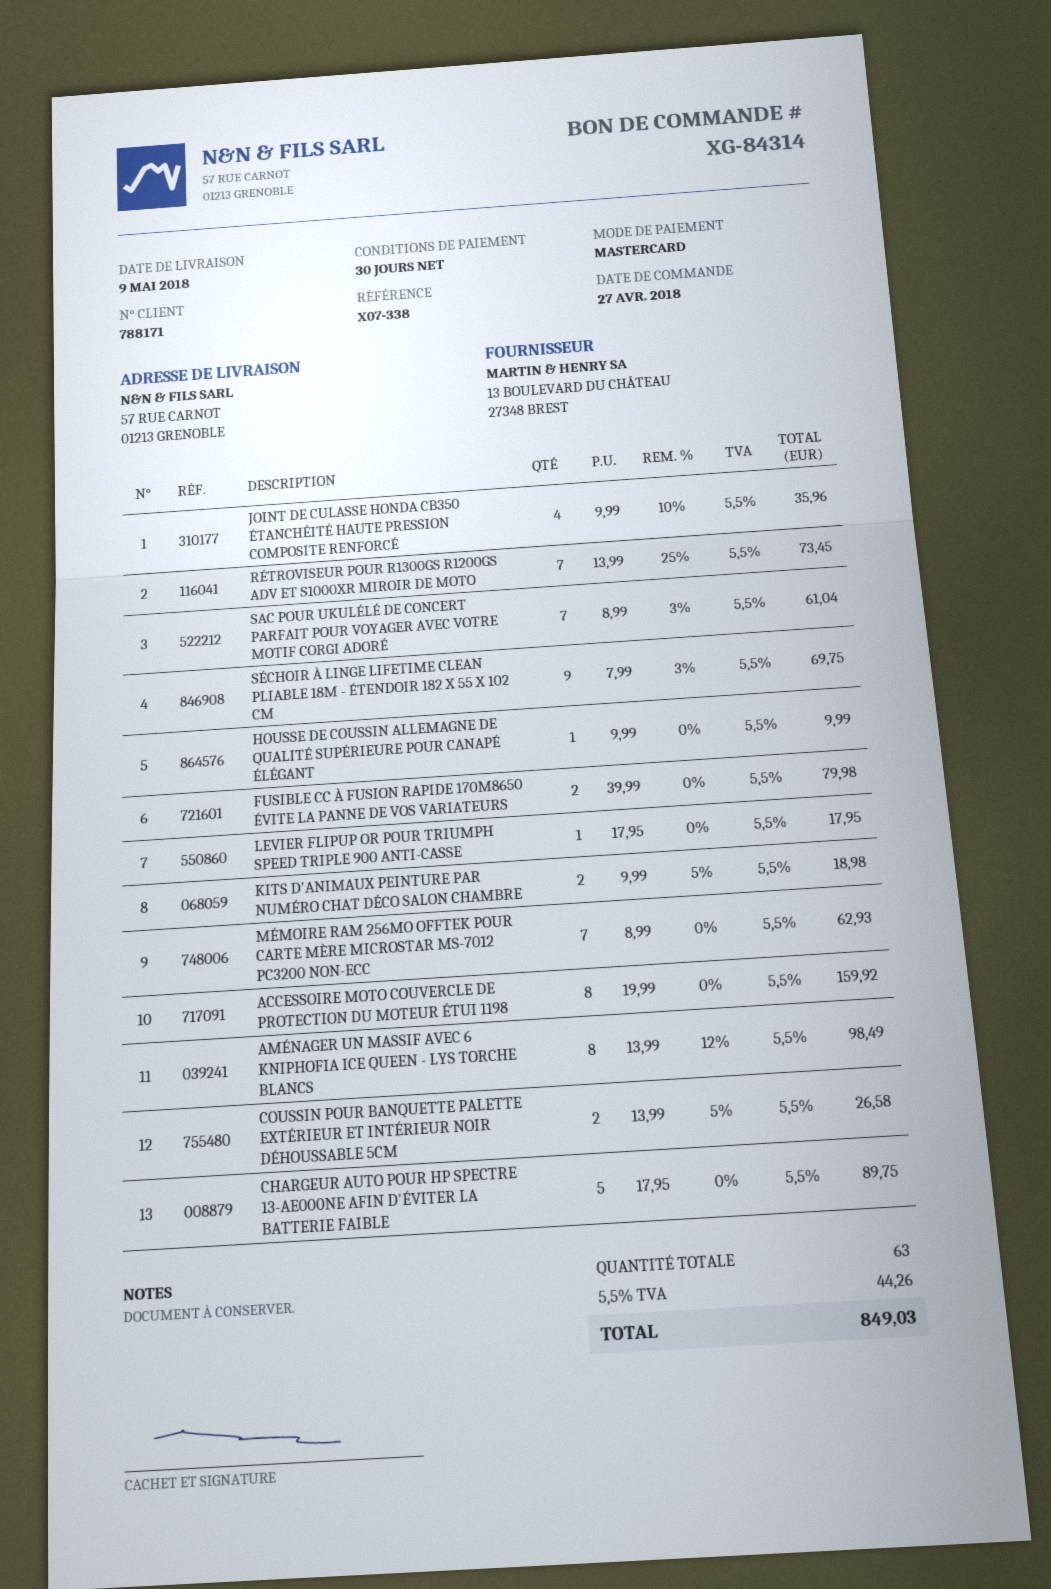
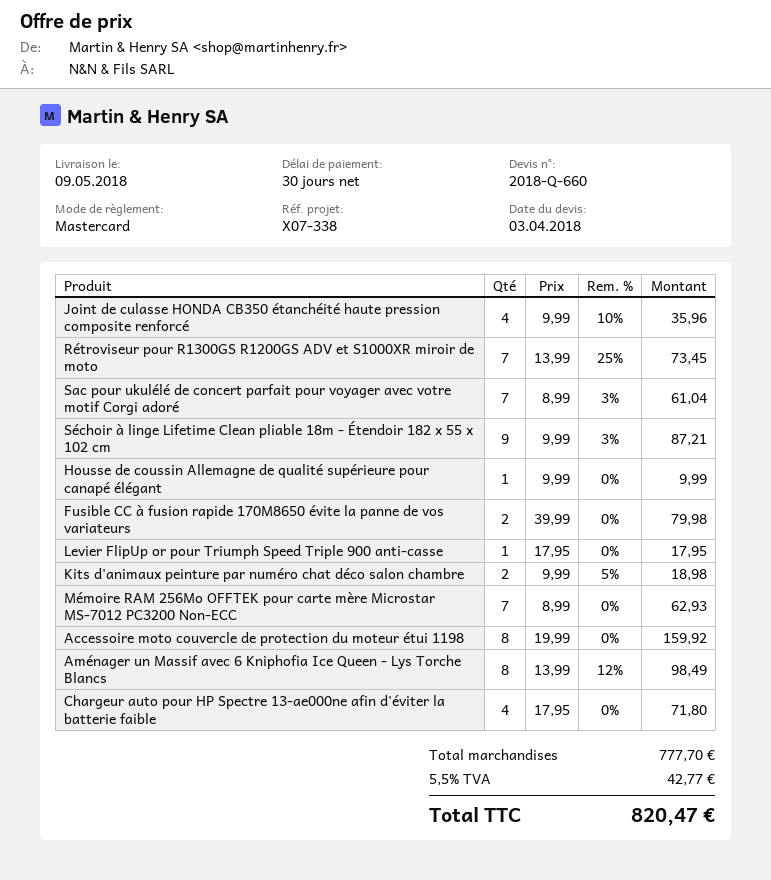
SÉCHOIR À LINGE LIFETIME CLEAN PLIABLE 18M - ÉTENDOIR 182 X 55 X 102 CM: 9 x 7.99 - 3% = 69.75 -> 9 x 9.99 - 3% = 87.21
COUSSIN POUR BANQUETTE PALETTE EXTÉRIEUR ET INTÉRIEUR NOIR DÉHOUSSABLE 5CM: 2 x 13.99 - 5% = 26.58 -> none
CHARGEUR AUTO POUR HP SPECTRE 13-AE000NE AFIN D'ÉVITER LA BATTERIE FAIBLE: 5 x 17.95 = 89.75 -> 4 x 17.95 = 71.80
tax: 5.5% = 44.26 -> 5.5% = 42.77
total: 849.03 -> 820.47

